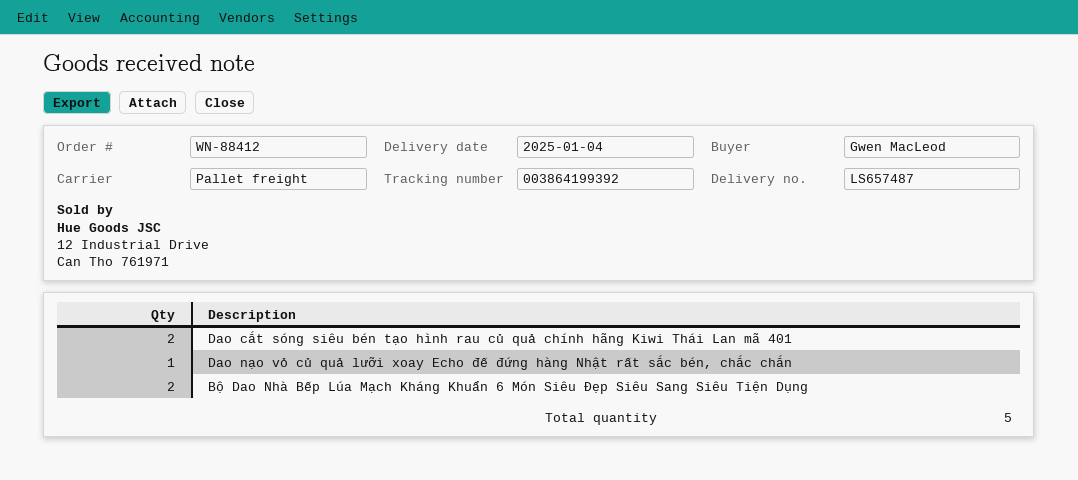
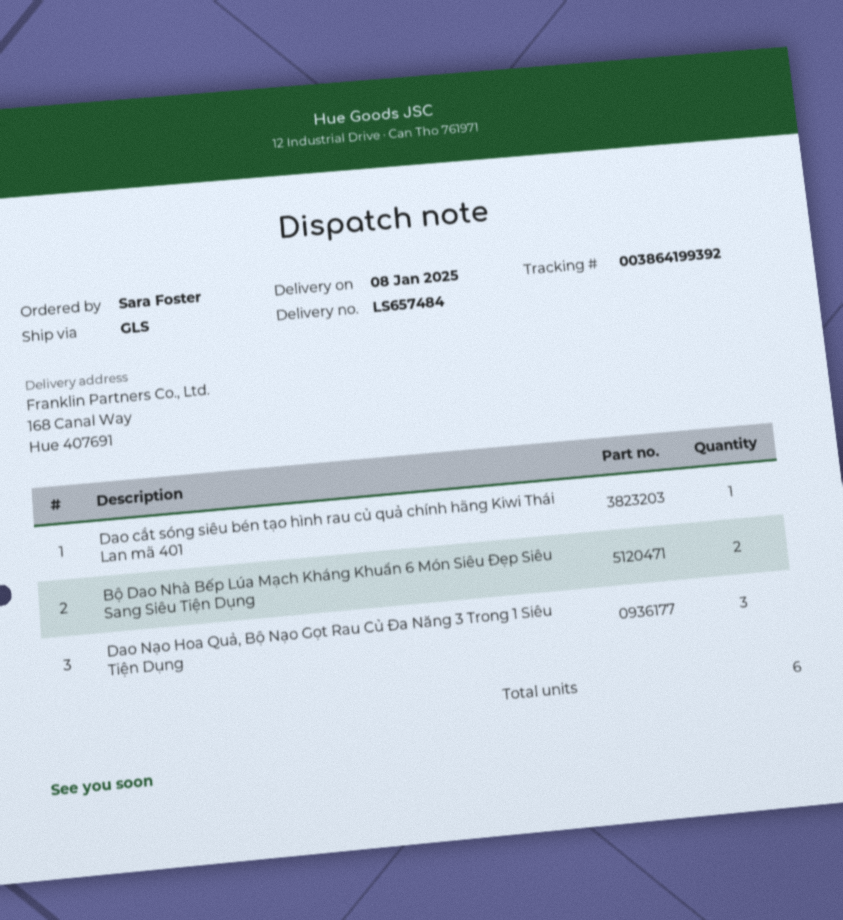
delivery note number: LS657487 -> LS657484
delivery date: 2025-01-04 -> 2025-01-08
ordered by: Gwen MacLeod -> Sara Foster
shipping method: pallet freight -> GLS
Dao cắt sóng siêu bén tạo hình rau củ quả chính hãng Kiwi Thái Lan mã 401: 2 -> 1
Dao nạo vỏ củ quả lưỡi xoay Echo đế đứng hàng Nhật rất sắc bén, chắc chắn: 1 -> none
Dao Nạo Hoa Quả, Bộ Nạo Gọt Rau Củ Đa Năng 3 Trong 1 Siêu Tiện Dụng: none -> 3
total quantity: 5 -> 6

